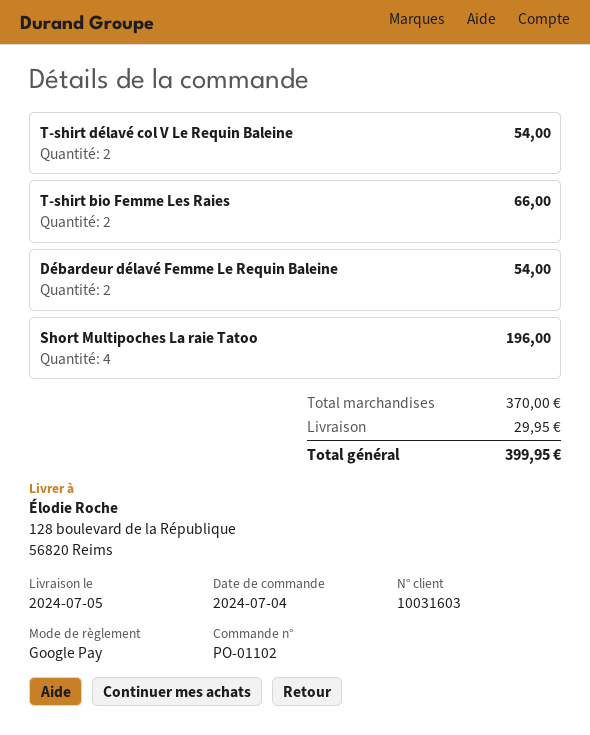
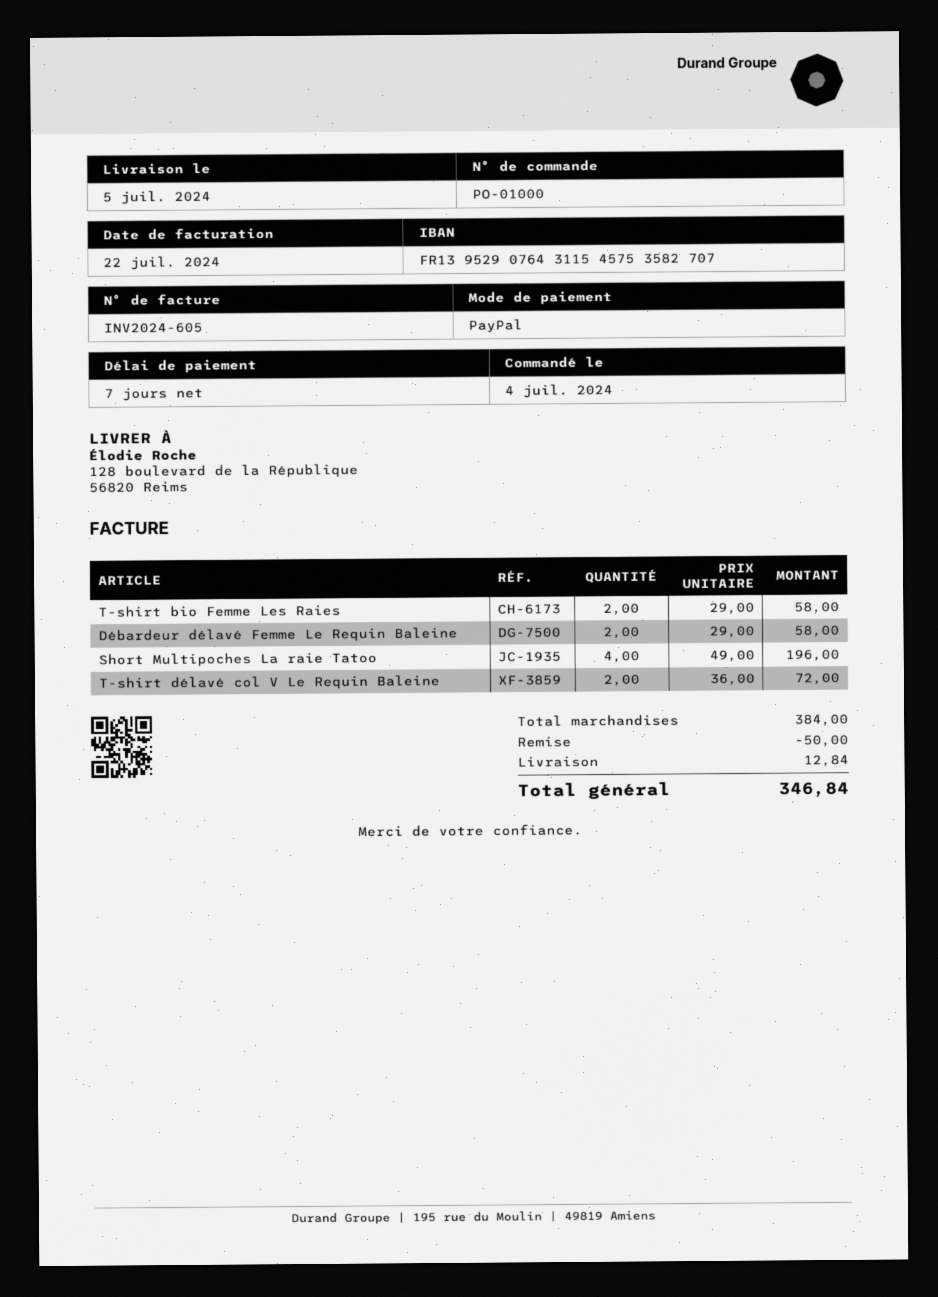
order number: PO-01102 -> PO-01000
payment method: Google Pay -> PayPal
T-shirt délavé col V Le Requin Baleine: 2 for 54.00 -> 2 for 72.00
T-shirt bio Femme Les Raies: 2 for 66.00 -> 2 for 58.00
Débardeur délavé Femme Le Requin Baleine: 2 for 54.00 -> 2 for 58.00
subtotal: 370.00 -> 384.00
discount: none -> 50.00
shipping: 29.95 -> 12.84
total: 399.95 -> 346.84

